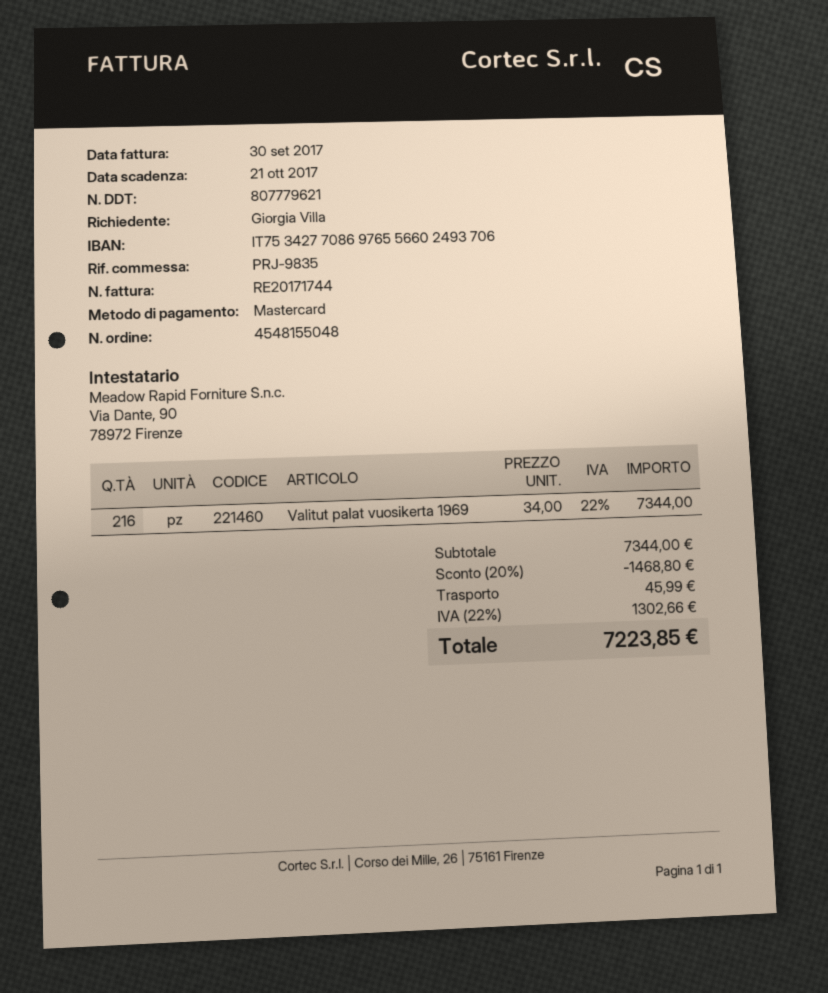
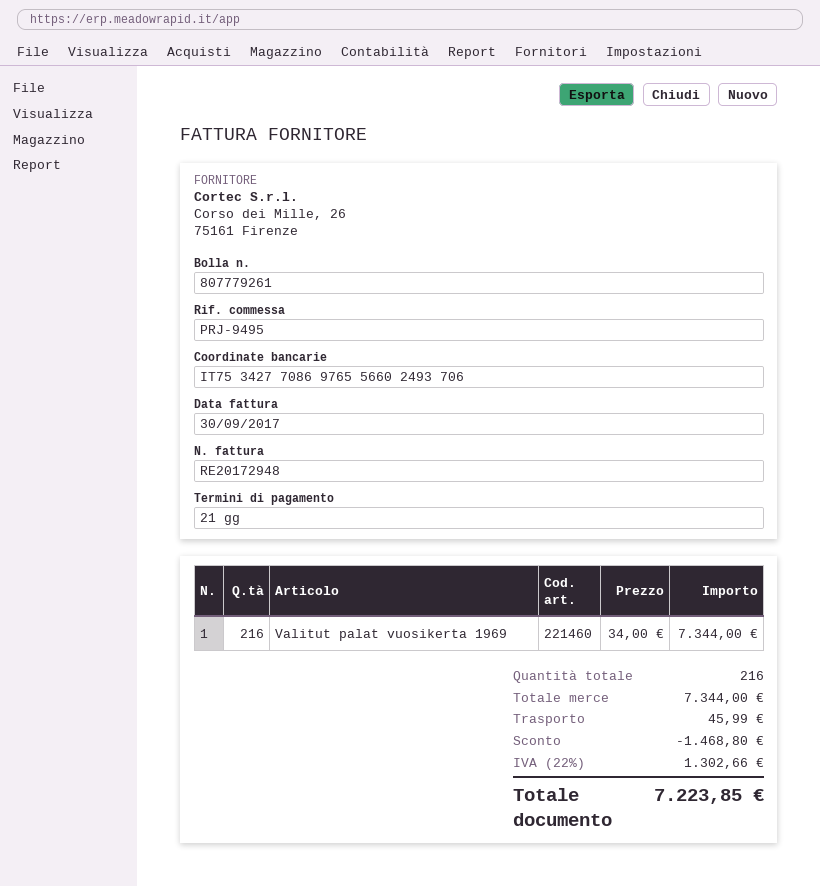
delivery note number: 807779621 -> 807779261
invoice number: RE20171744 -> RE20172948
reference: PRJ-9835 -> PRJ-9495

